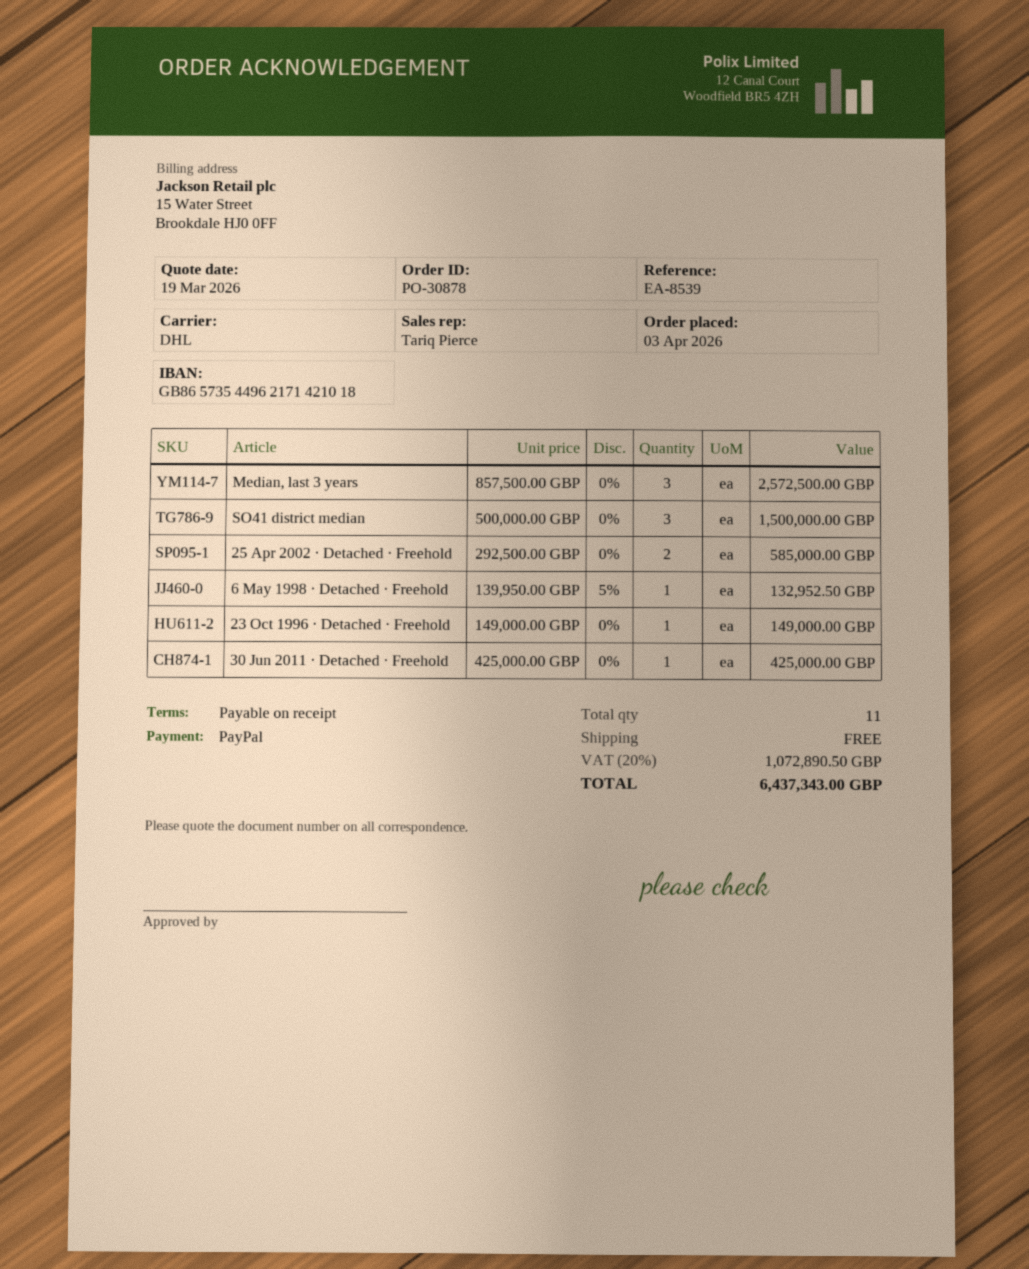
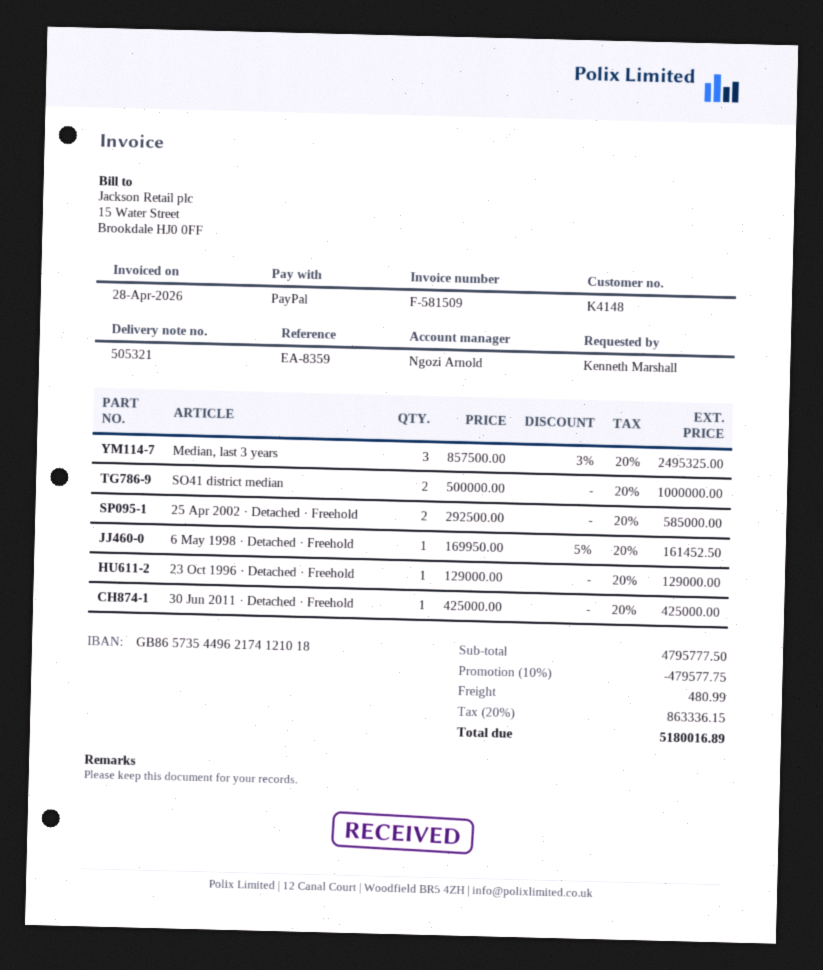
reference: EA-8539 -> EA-8359
sales rep: Tariq Pierce -> Ngozi Arnold
bank account: GB86573544962171421018 -> GB86573544962174121018
Median, last 3 years: 3 x 857500.00 = 2572500.00 -> 3 x 857500.00 - 3% = 2495325.00
SO41 district median: 3 x 500000.00 = 1500000.00 -> 2 x 500000.00 = 1000000.00
6 May 1998 · Detached · Freehold: 1 x 139950.00 - 5% = 132952.50 -> 1 x 169950.00 - 5% = 161452.50
23 Oct 1996 · Detached · Freehold: 1 x 149000.00 = 149000.00 -> 1 x 129000.00 = 129000.00
discount: none -> 10% = 479577.75
shipping: 0.00 -> 480.99
tax: 20% = 1072890.50 -> 20% = 863336.15
total: 6437343.00 -> 5180016.89

